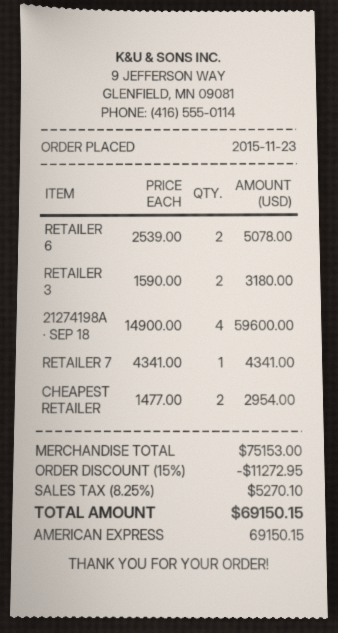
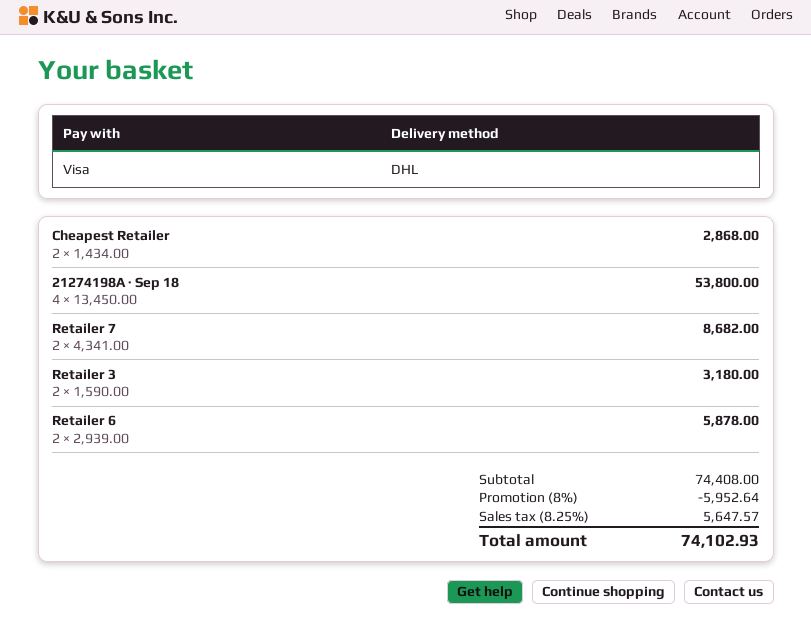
payment method: American Express -> Visa
RETAILER 6: 2 x 2539.00 = 5078.00 -> 2 x 2939.00 = 5878.00
21274198A · SEP 18: 4 x 14900.00 = 59600.00 -> 4 x 13450.00 = 53800.00
RETAILER 7: 1 x 4341.00 = 4341.00 -> 2 x 4341.00 = 8682.00
CHEAPEST RETAILER: 2 x 1477.00 = 2954.00 -> 2 x 1434.00 = 2868.00
subtotal: 75153.00 -> 74408.00
discount: 15% = 11272.95 -> 8% = 5952.64
tax: 8.25% = 5270.10 -> 8.25% = 5647.57
total: 69150.15 -> 74102.93

